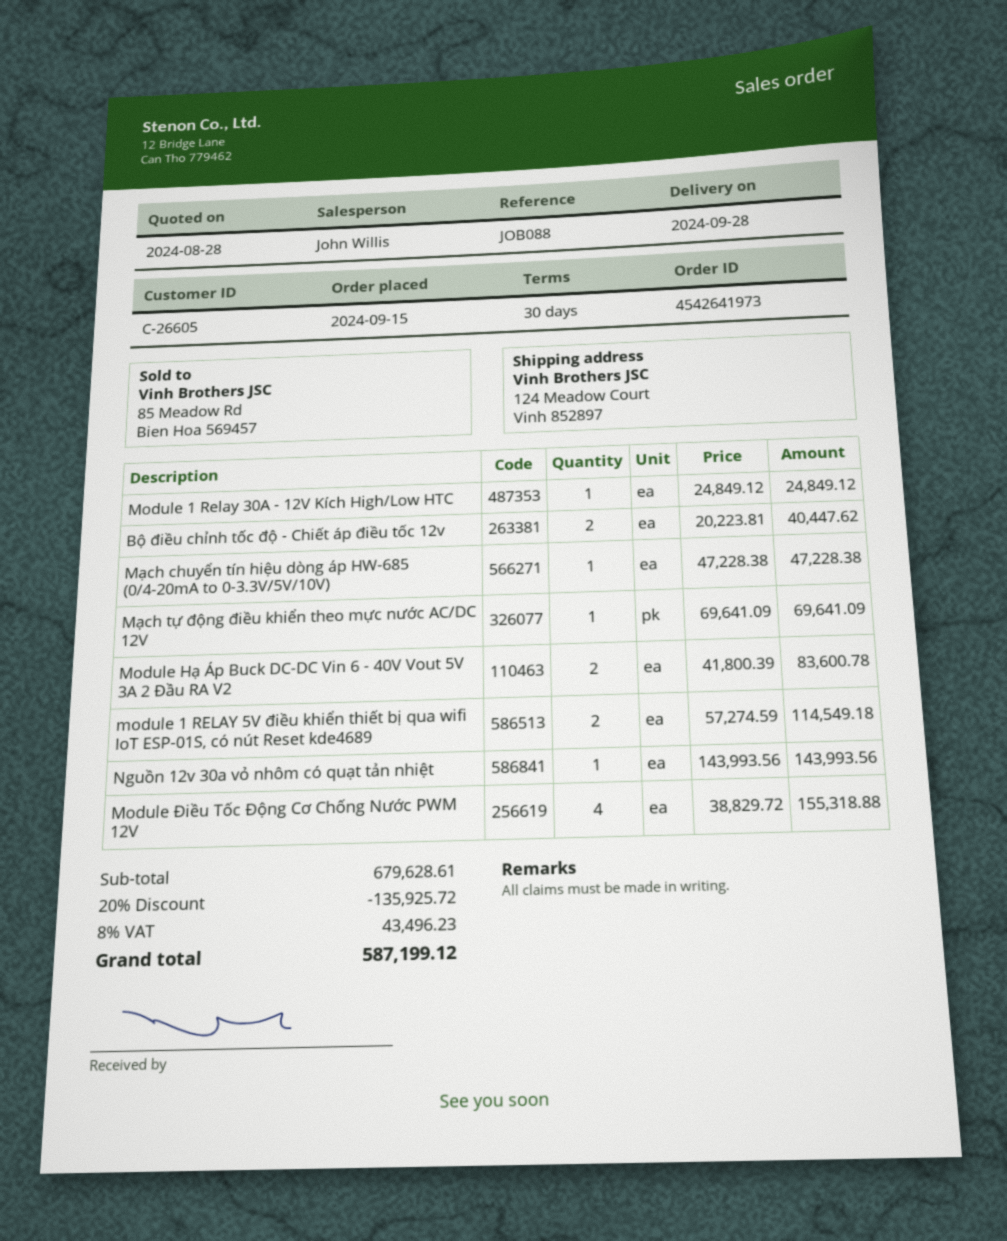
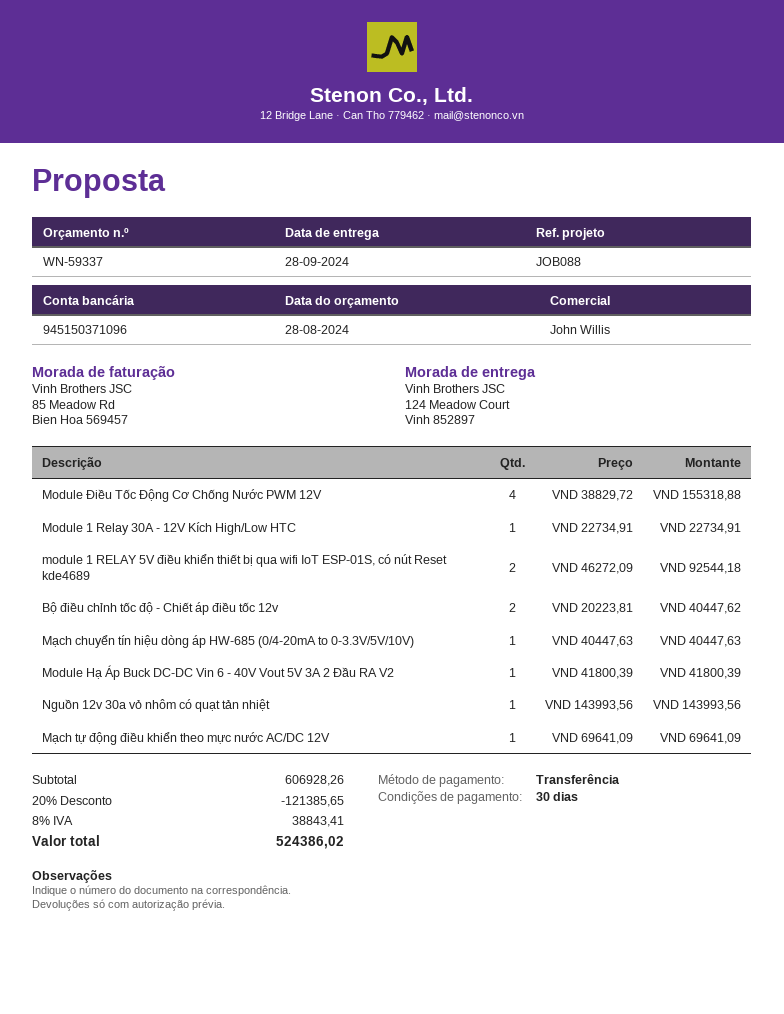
Module 1 Relay 30A - 12V Kích High/Low HTC: 1 x 24849.12 = 24849.12 -> 1 x 22734.91 = 22734.91
Mạch chuyển tín hiệu dòng áp HW-685 (0/4-20mA to 0-3.3V/5V/10V): 1 x 47228.38 = 47228.38 -> 1 x 40447.63 = 40447.63
Module Hạ Áp Buck DC-DC Vin 6 - 40V Vout 5V 3A 2 Đầu RA V2: 2 x 41800.39 = 83600.78 -> 1 x 41800.39 = 41800.39
module 1 RELAY 5V điều khiển thiết bị qua wifi IoT ESP-01S, có nút Reset kde4689: 2 x 57274.59 = 114549.18 -> 2 x 46272.09 = 92544.18
subtotal: 679628.61 -> 606928.26
discount: 20% = 135925.72 -> 20% = 121385.65
tax: 8% = 43496.23 -> 8% = 38843.41
total: 587199.12 -> 524386.02

